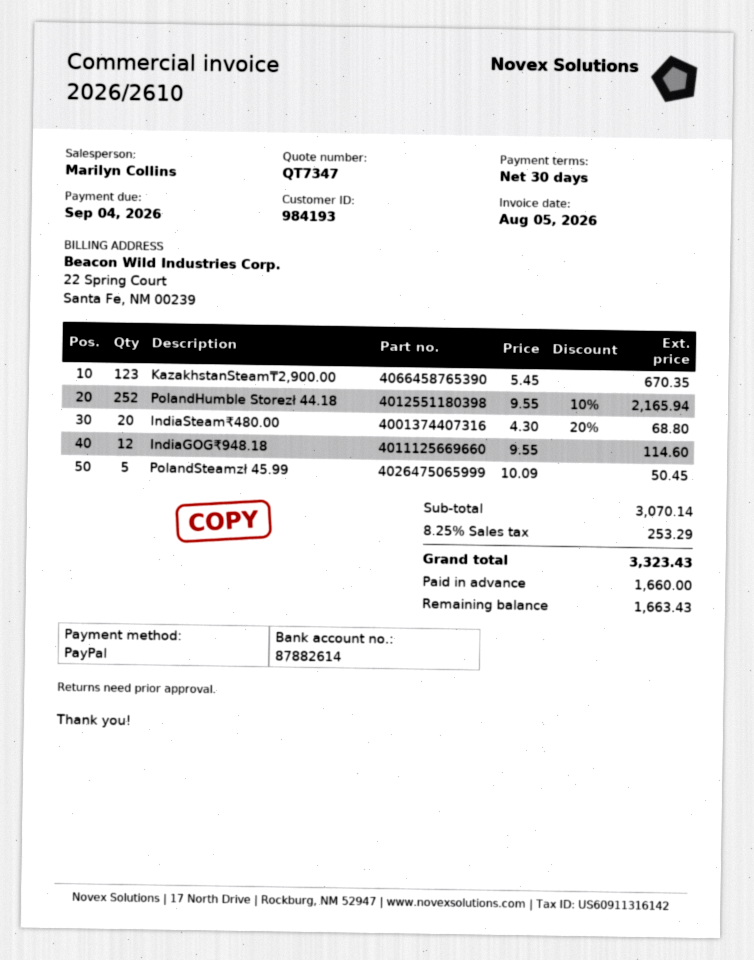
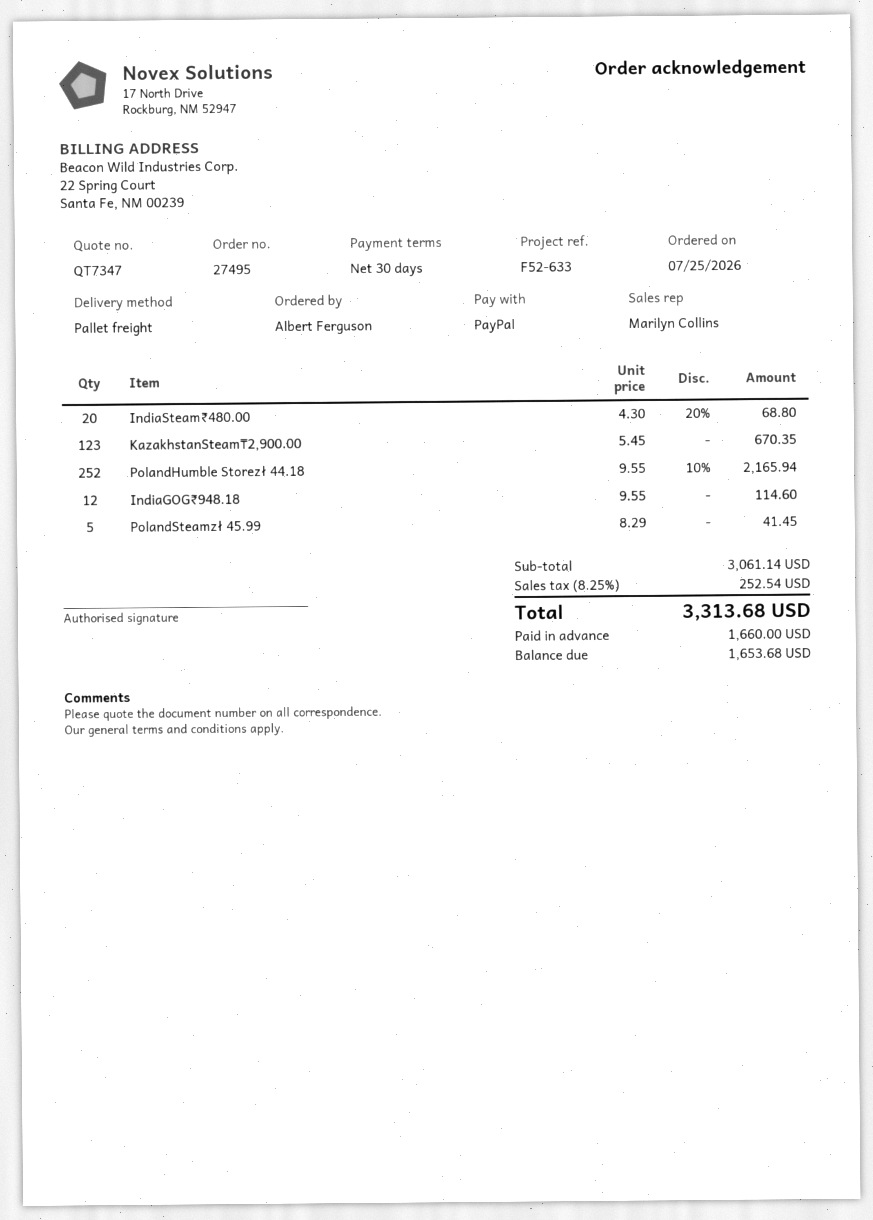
PolandSteamzł 45.99: 5 x 10.09 = 50.45 -> 5 x 8.29 = 41.45
subtotal: 3070.14 -> 3061.14
tax: 8.25% = 253.29 -> 8.25% = 252.54
total: 3323.43 -> 3313.68
balance: 1663.43 -> 1653.68

